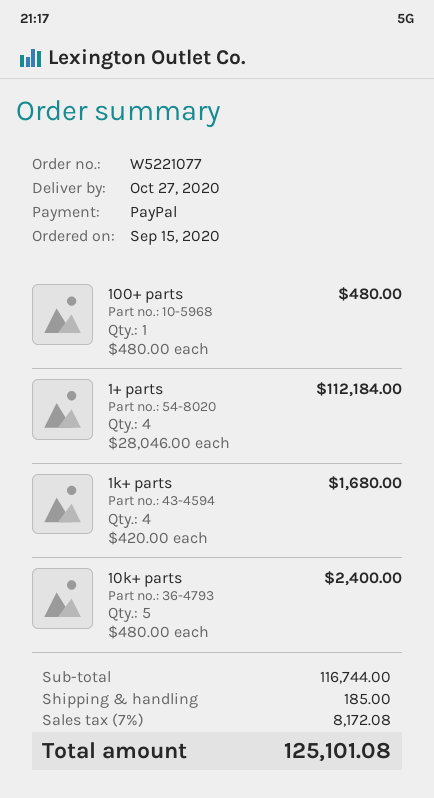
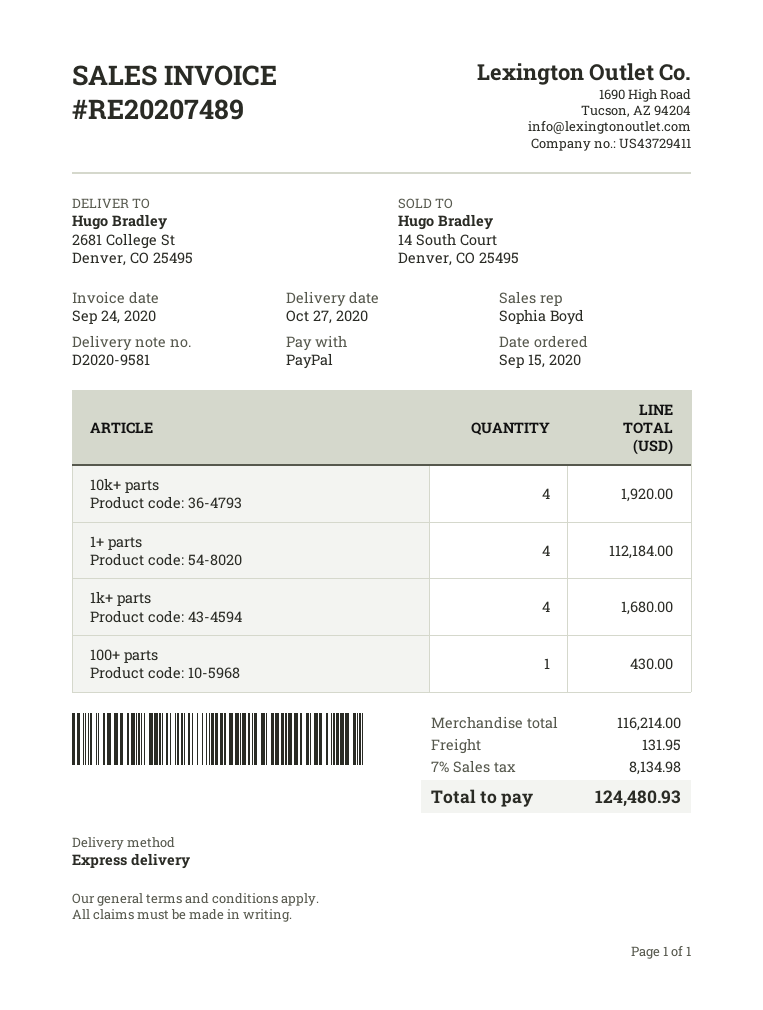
100+ parts: 1 for 480.00 -> 1 for 430.00
10k+ parts: 5 for 2400.00 -> 4 for 1920.00
subtotal: 116744.00 -> 116214.00
shipping: 185.00 -> 131.95
tax: 7% = 8172.08 -> 7% = 8134.98
total: 125101.08 -> 124480.93

